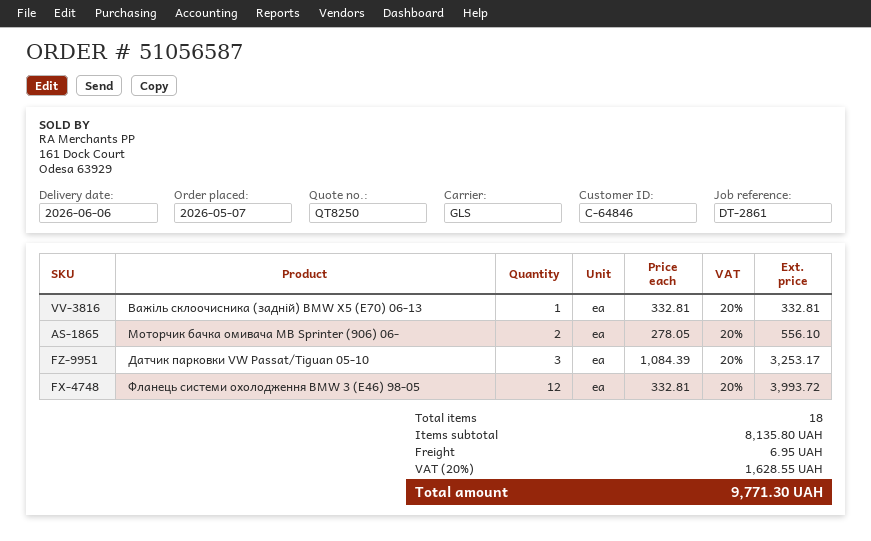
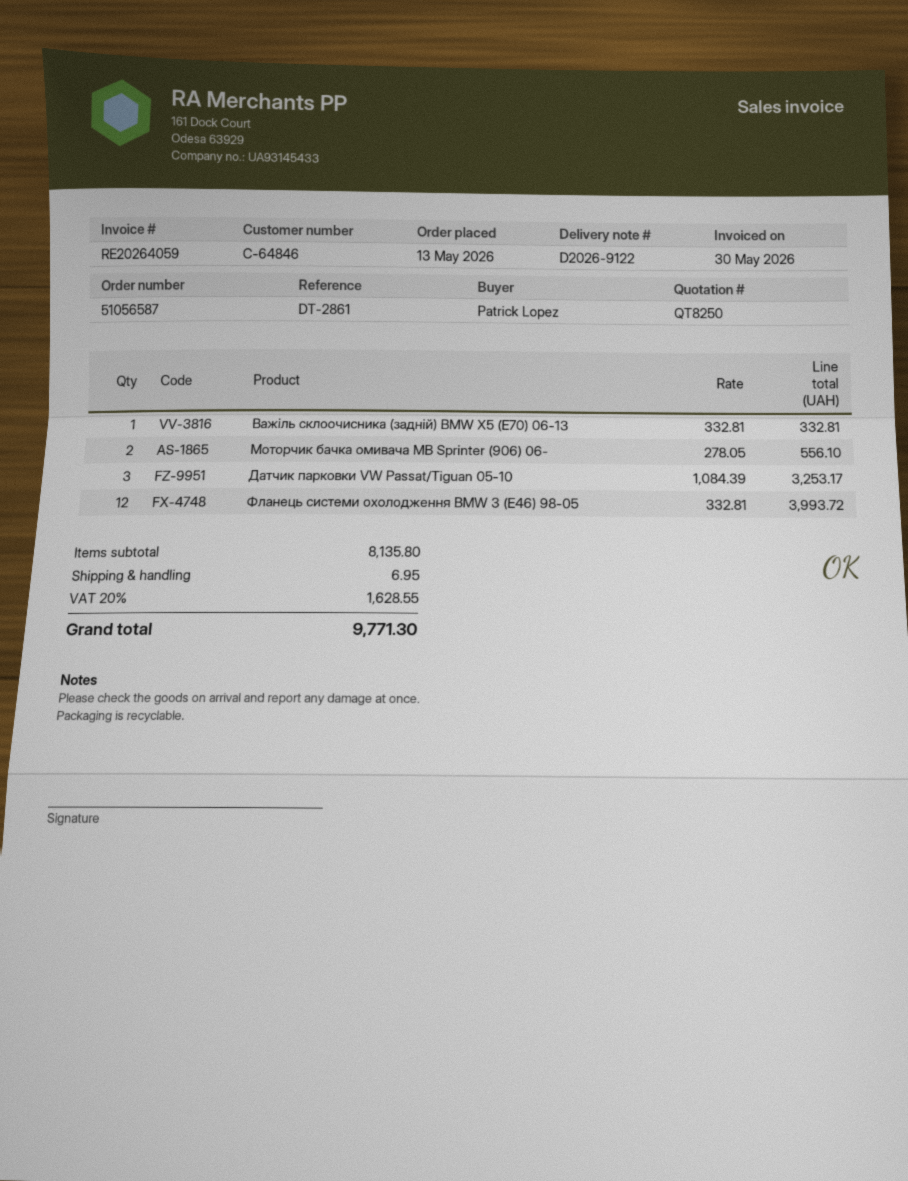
order date: 2026-05-07 -> 2026-05-13

